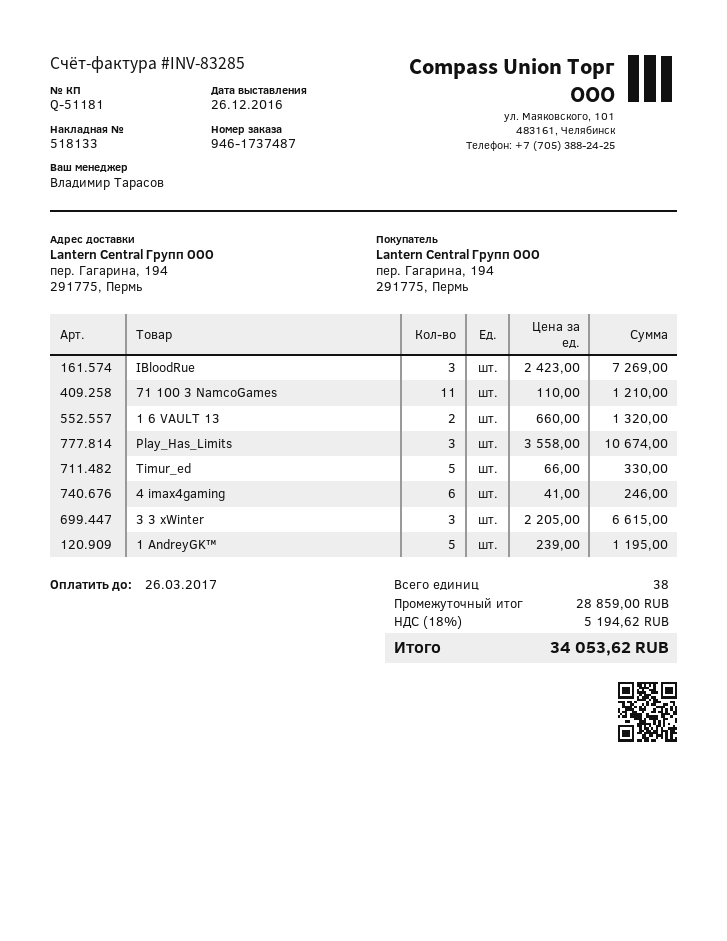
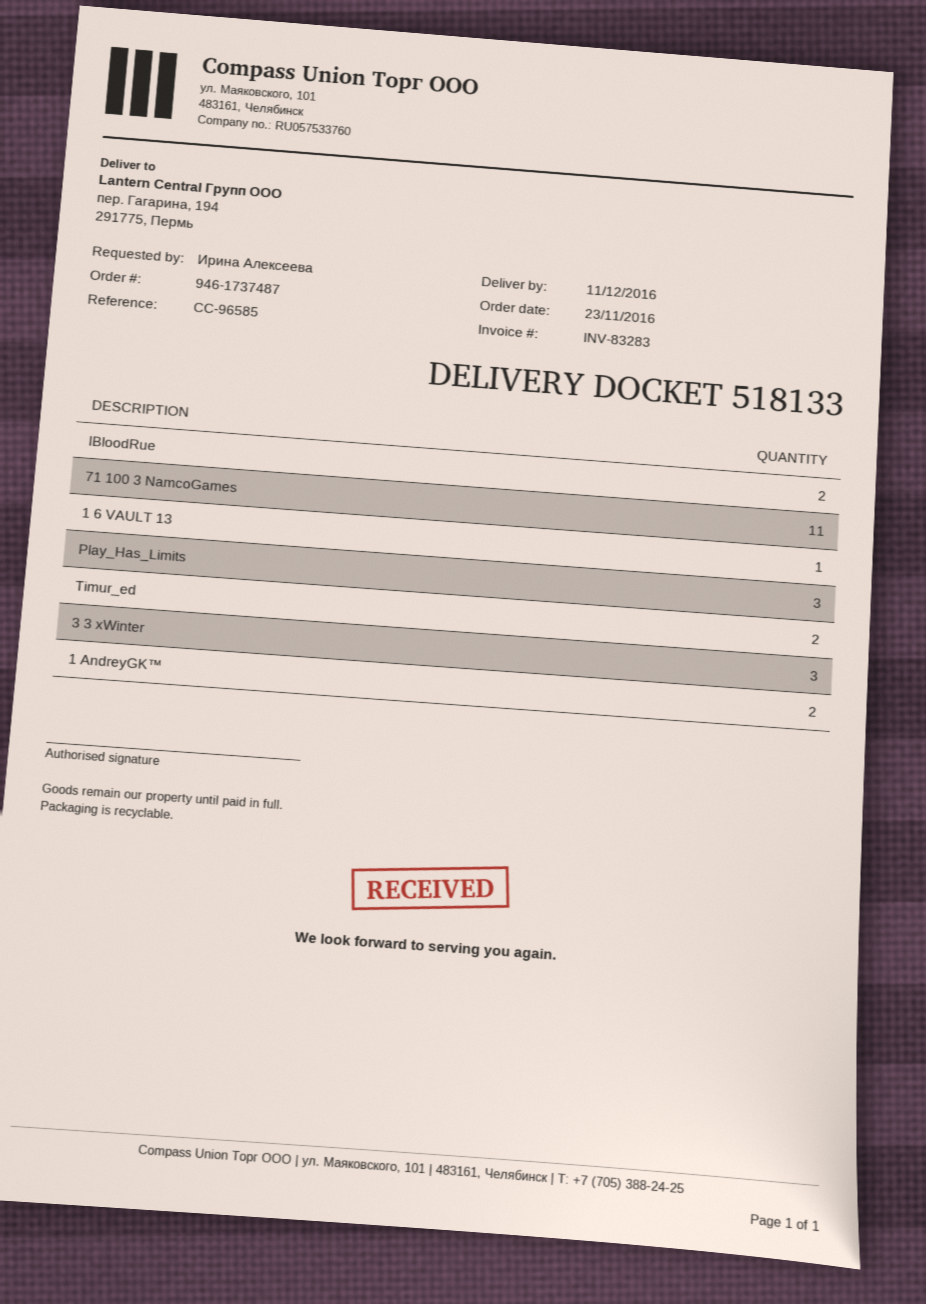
invoice number: INV-83285 -> INV-83283
IBloodRue: 3 -> 2
1 6 VAULT 13: 2 -> 1
Timur_ed: 5 -> 2
4 imax4gaming: 6 -> none
1 AndreyGK™: 5 -> 2

